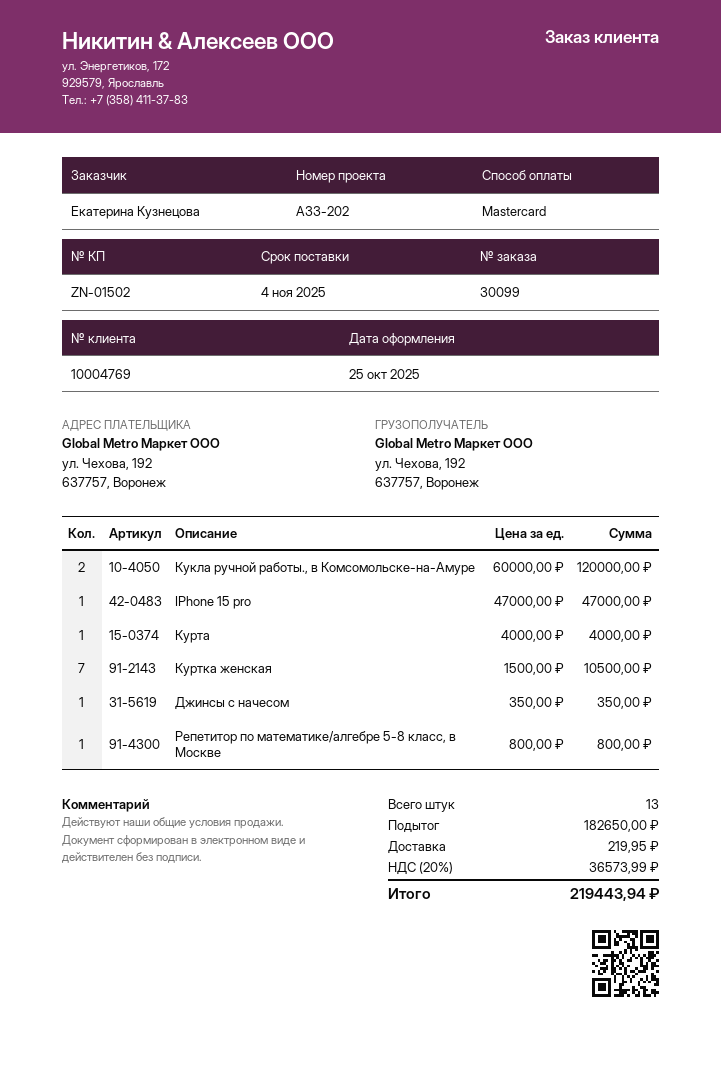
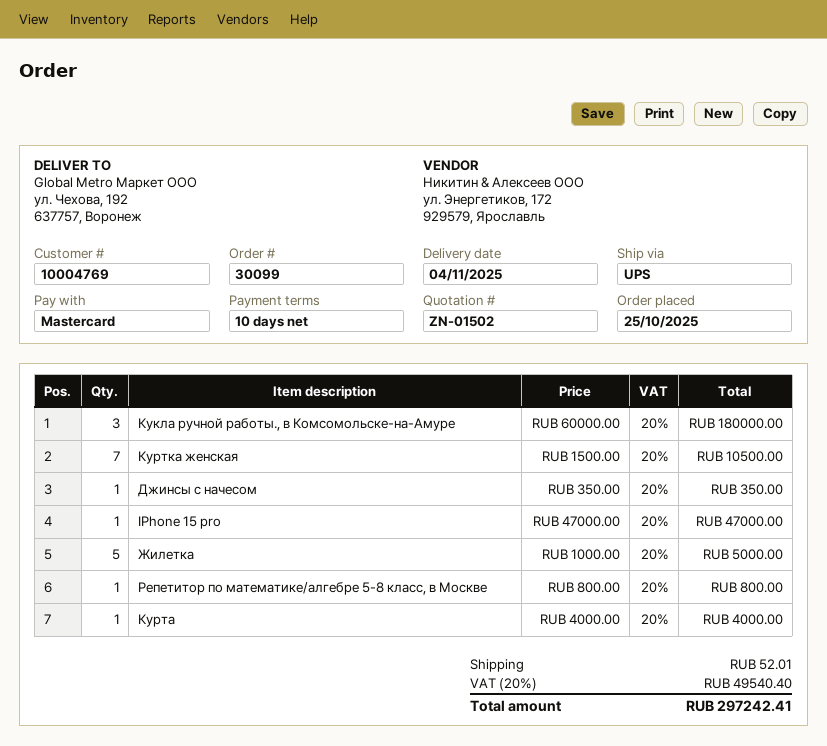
Кукла ручной работы., в Комсомольске-на-Амуре: 2 x 60000.00 = 120000.00 -> 3 x 60000.00 = 180000.00
Жилетка: none -> 5 x 1000.00 = 5000.00
shipping: 219.95 -> 52.01
tax: 20% = 36573.99 -> 20% = 49540.40
total: 219443.94 -> 297242.41

